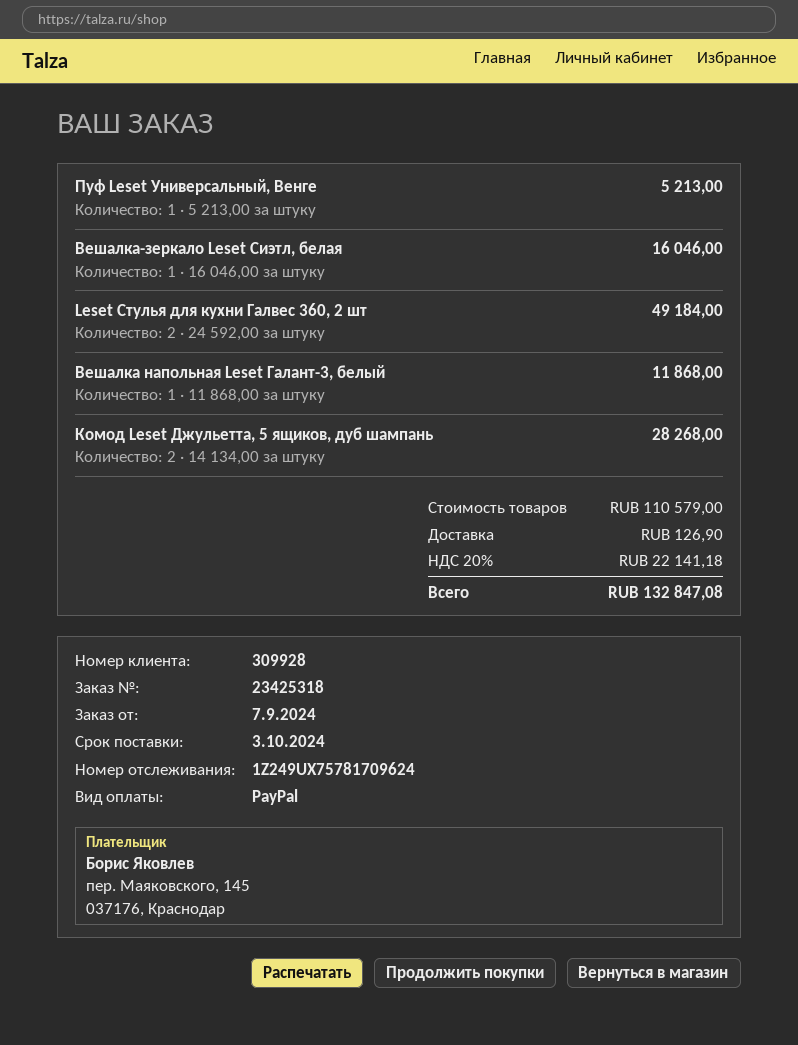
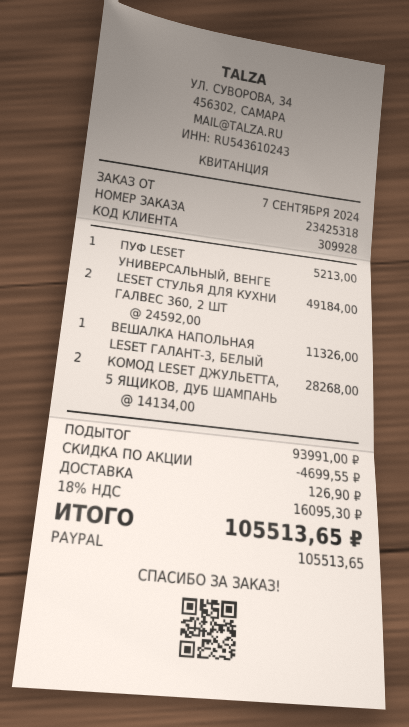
Вешалка-зеркало Leset Сиэтл, белая: 1 x 16046.00 = 16046.00 -> none
Вешалка напольная Leset Галант-3, белый: 1 x 11868.00 = 11868.00 -> 1 x 11326.00 = 11326.00
subtotal: 110579.00 -> 93991.00
discount: none -> 4699.55
tax: 20% = 22141.18 -> 18% = 16095.30
total: 132847.08 -> 105513.65

